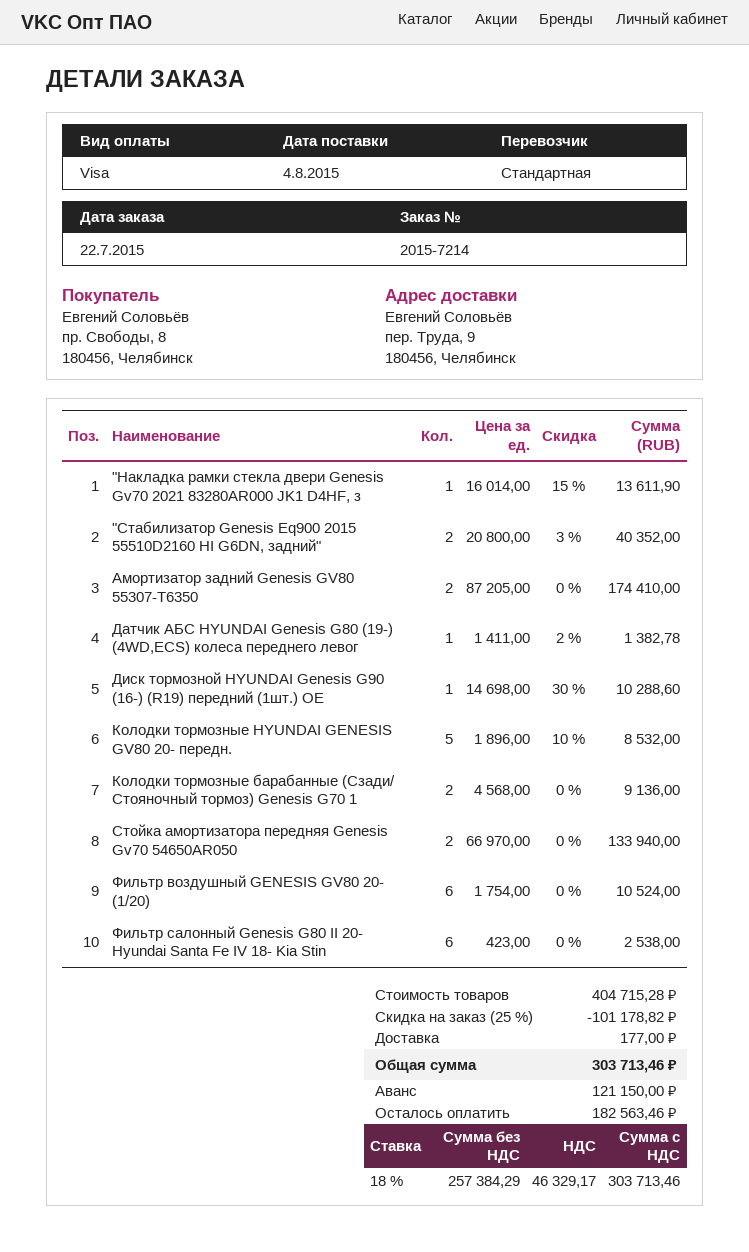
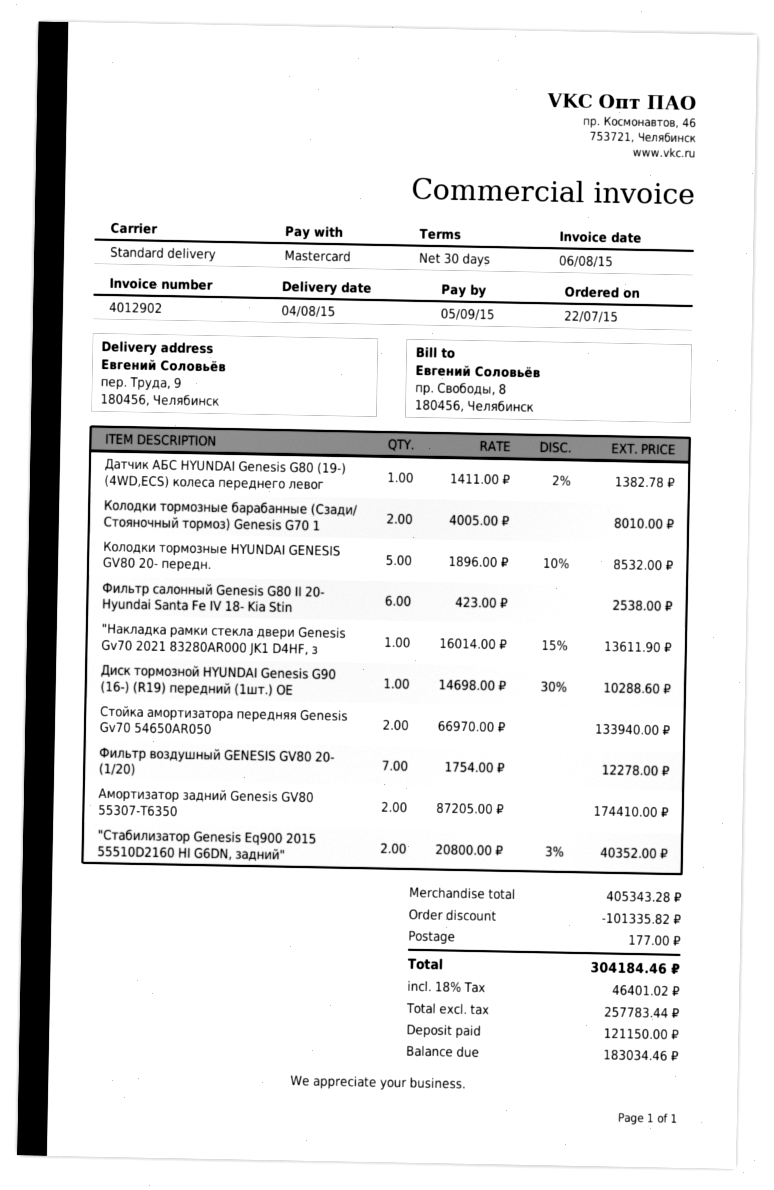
payment method: Visa -> Mastercard
Колодки тормозные барабанные (Сзади/ Стояночный тормоз) Genesis G70 1: 2 x 4568.00 = 9136.00 -> 2 x 4005.00 = 8010.00
Фильтр воздушный GENESIS GV80 20- (1/20): 6 x 1754.00 = 10524.00 -> 7 x 1754.00 = 12278.00
subtotal: 404715.28 -> 405343.28
discount: 101178.82 -> 101335.82
net: 257384.29 -> 257783.44
tax: 18% = 46329.17 -> 18% = 46401.02
total: 303713.46 -> 304184.46
balance: 182563.46 -> 183034.46

